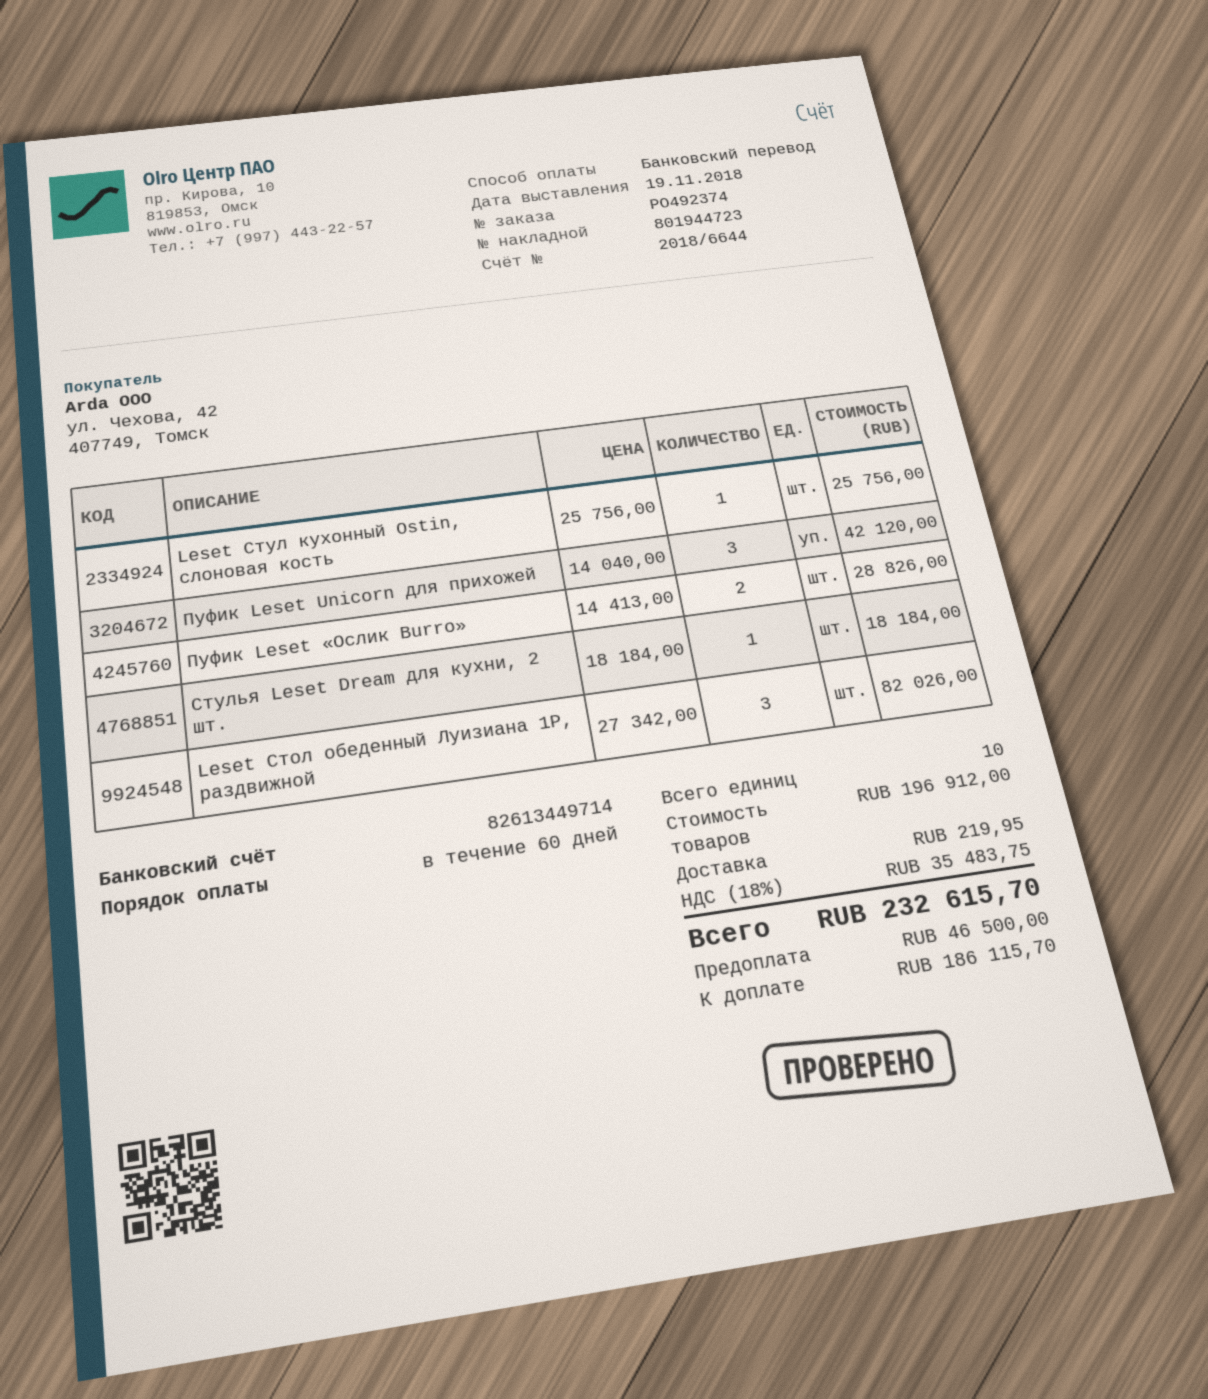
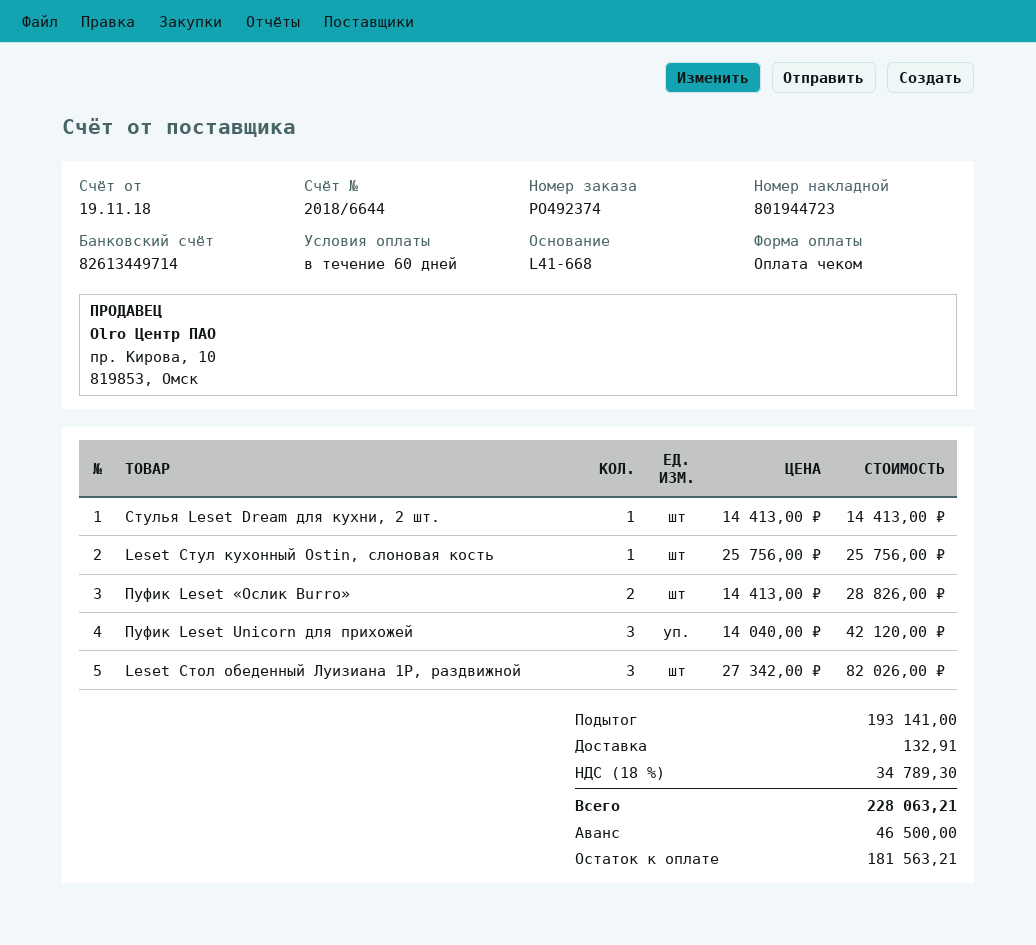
payment method: bank transfer -> cheque
Стулья Leset Dream для кухни, 2 шт.: 1 x 18184.00 = 18184.00 -> 1 x 14413.00 = 14413.00
subtotal: 196912.00 -> 193141.00
shipping: 219.95 -> 132.91
tax: 18% = 35483.75 -> 18% = 34789.30
total: 232615.70 -> 228063.21
balance: 186115.70 -> 181563.21

